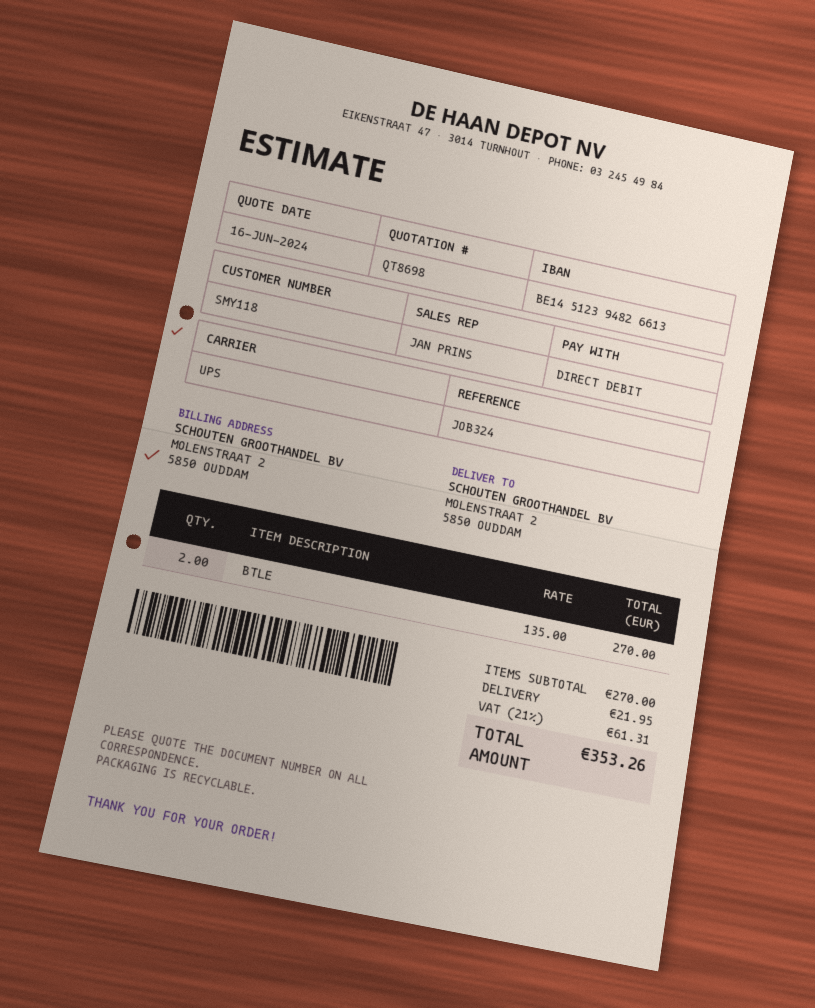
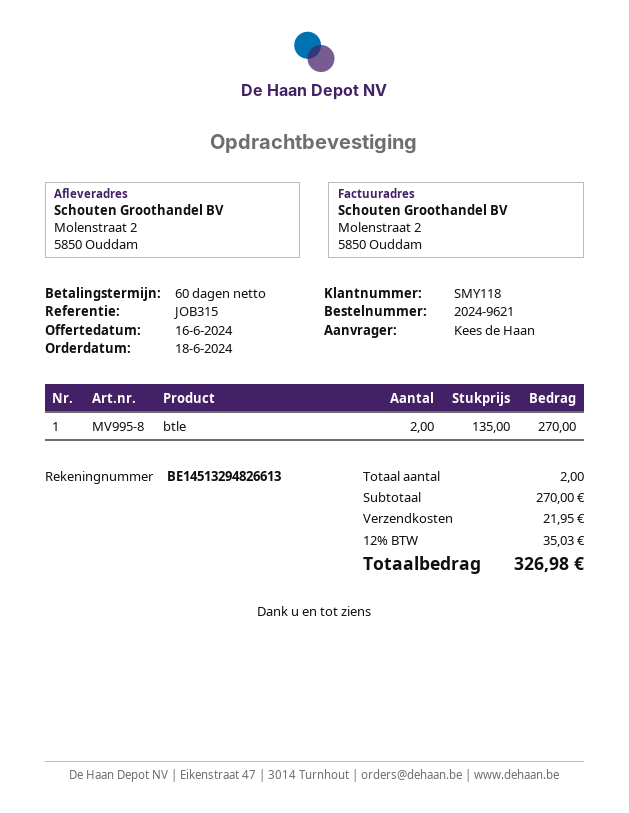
reference: JOB324 -> JOB315
bank account: BE14512394826613 -> BE14513294826613
tax: 21% = 61.31 -> 12% = 35.03
total: 353.26 -> 326.98

